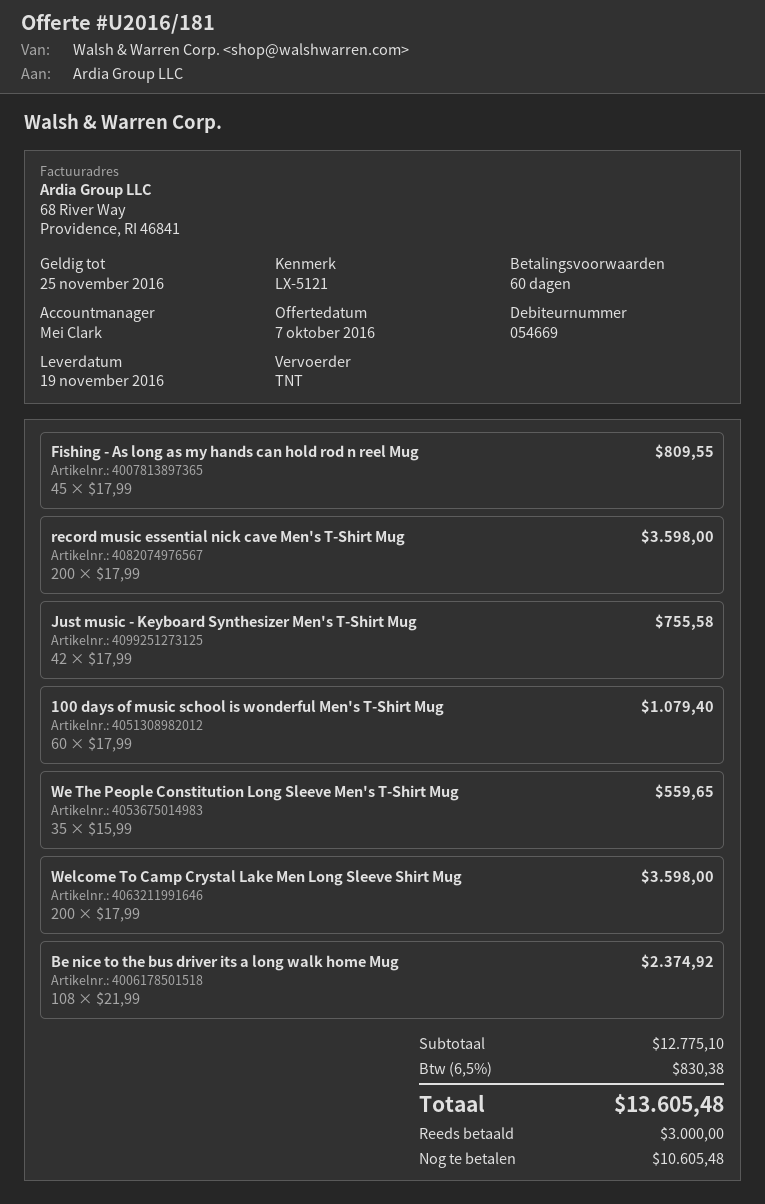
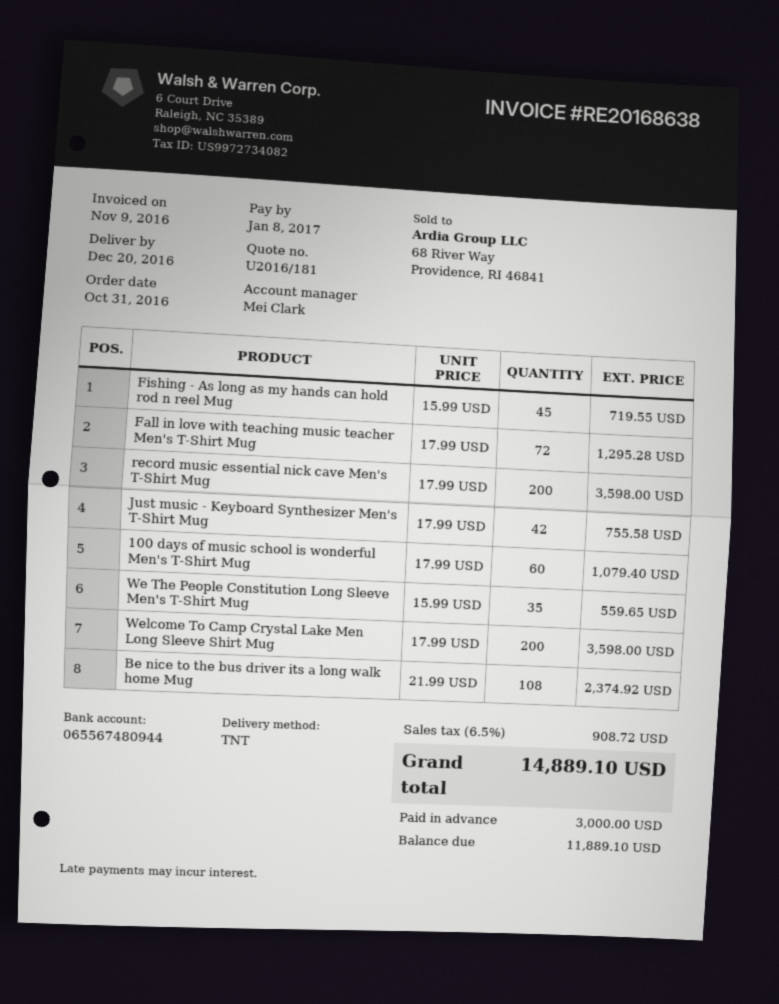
delivery date: 2016-11-19 -> 2016-12-20
Fishing - As long as my hands can hold rod n reel Mug: 45 x 17.99 = 809.55 -> 45 x 15.99 = 719.55
Fall in love with teaching music teacher Men's T-Shirt Mug: none -> 72 x 17.99 = 1295.28
tax: 6.5% = 830.38 -> 6.5% = 908.72
total: 13605.48 -> 14889.10
balance: 10605.48 -> 11889.10

